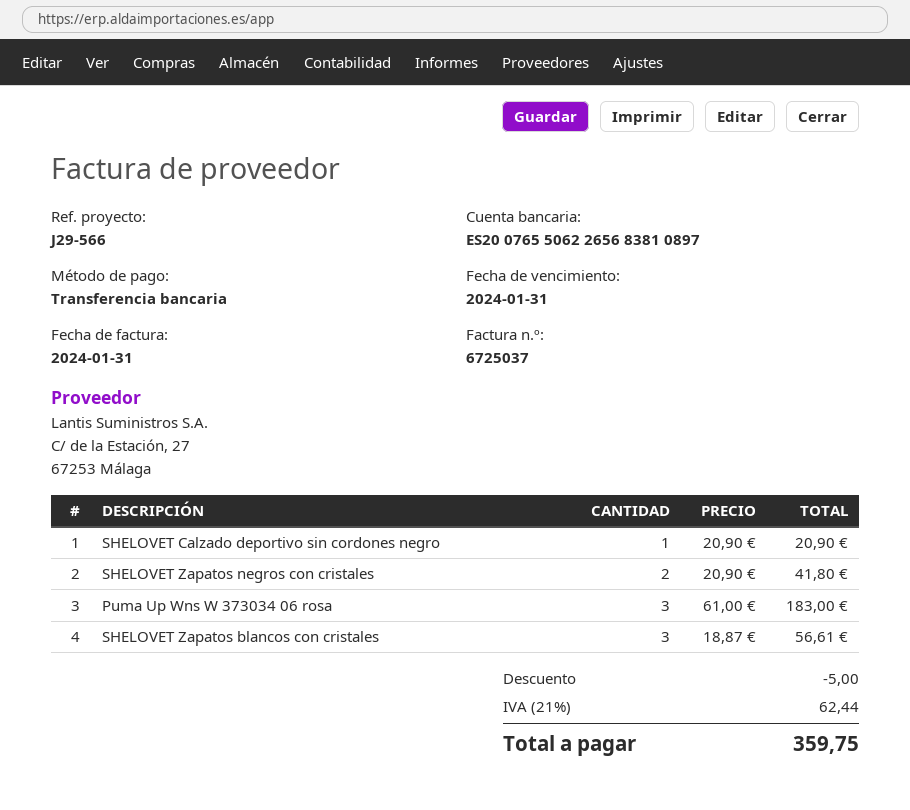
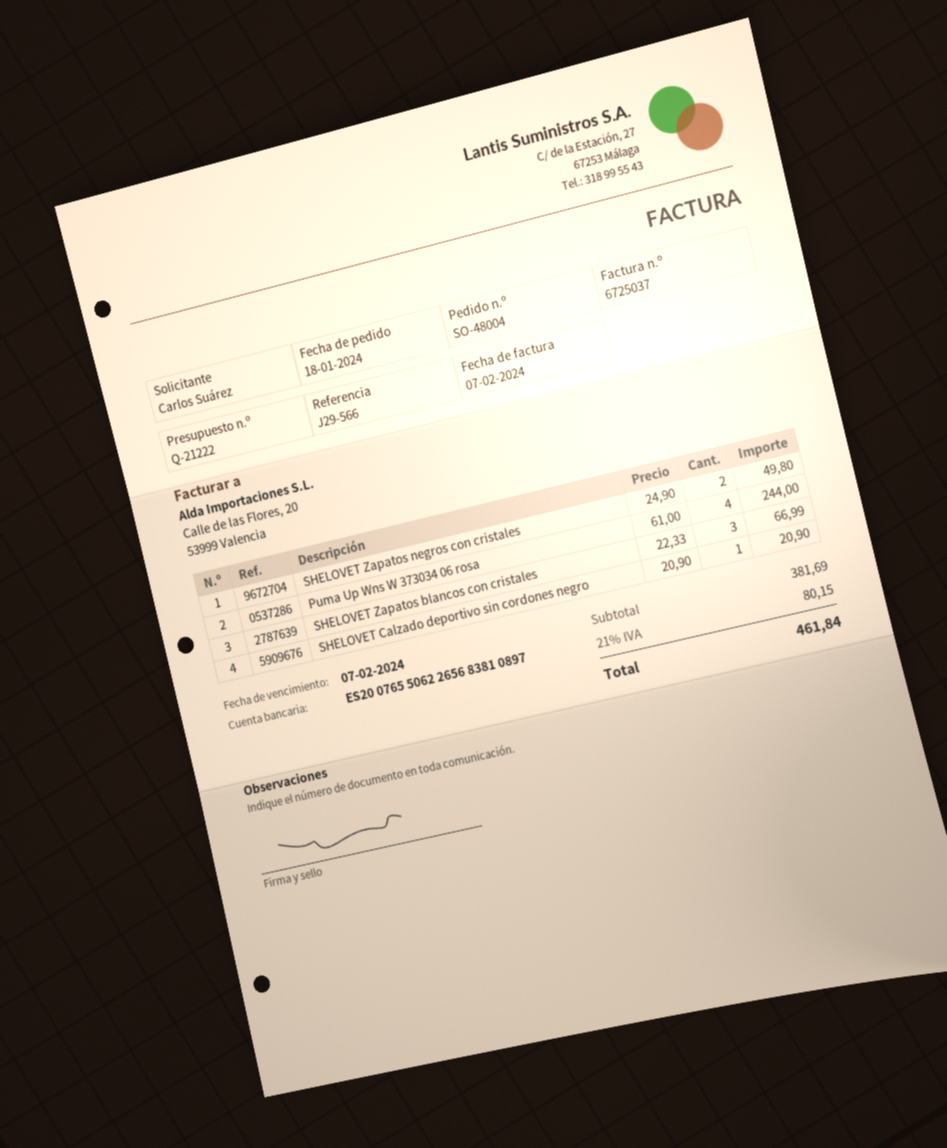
invoice date: 2024-01-31 -> 2024-02-07
due date: 2024-01-31 -> 2024-02-07
SHELOVET Zapatos negros con cristales: 2 x 20.90 = 41.80 -> 2 x 24.90 = 49.80
Puma Up Wns W 373034 06 rosa: 3 x 61.00 = 183.00 -> 4 x 61.00 = 244.00
SHELOVET Zapatos blancos con cristales: 3 x 18.87 = 56.61 -> 3 x 22.33 = 66.99
discount: 5.00 -> none
tax: 21% = 62.44 -> 21% = 80.15
total: 359.75 -> 461.84

